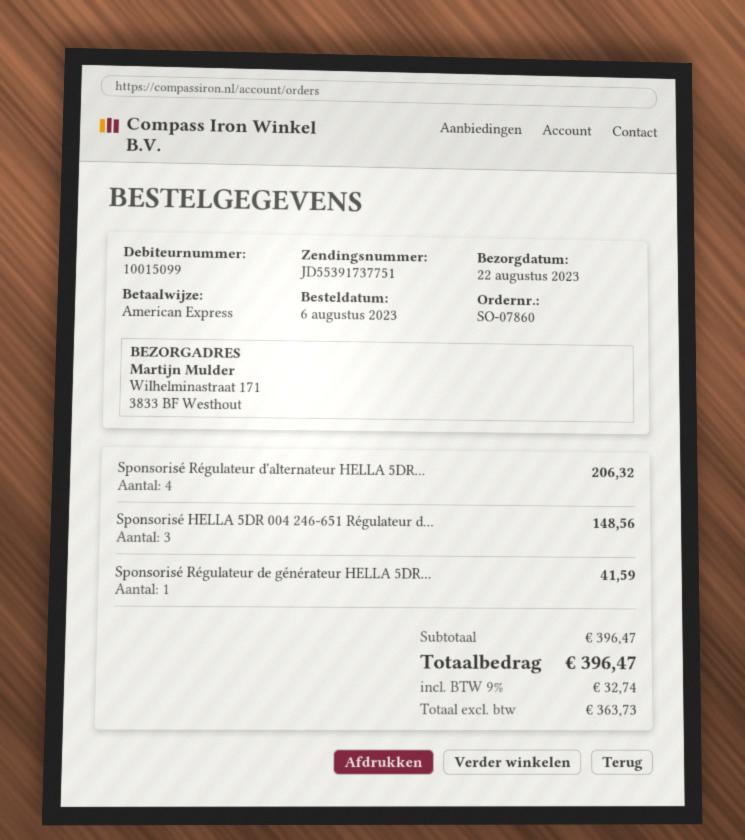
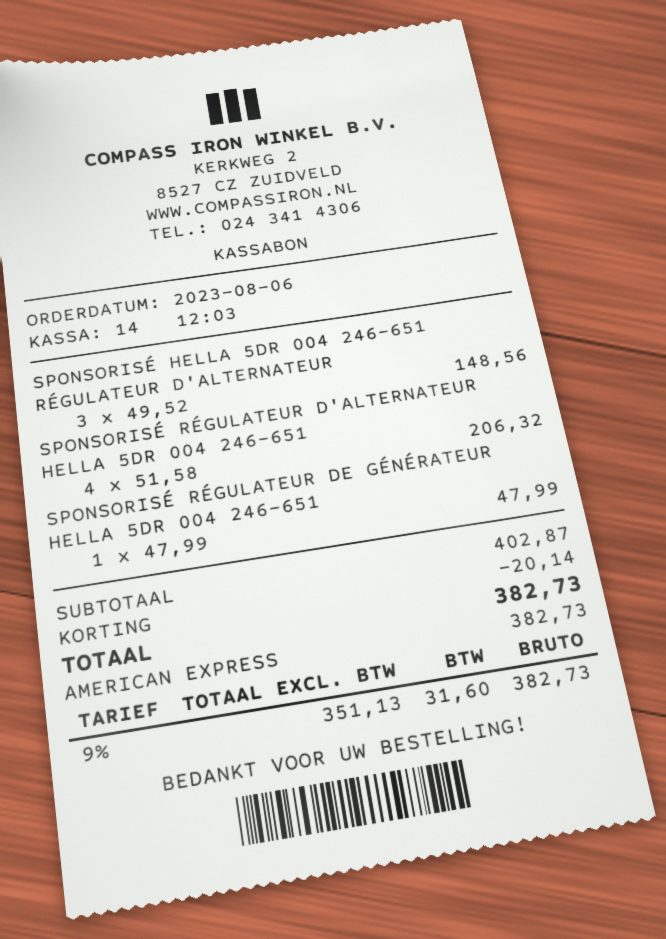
Sponsorisé Régulateur de générateur HELLA 5DR...: 1 for 41.59 -> 1 for 47.99
subtotal: 396.47 -> 402.87
discount: none -> 20.14
net: 363.73 -> 351.13
tax: 9% = 32.74 -> 9% = 31.60
total: 396.47 -> 382.73

